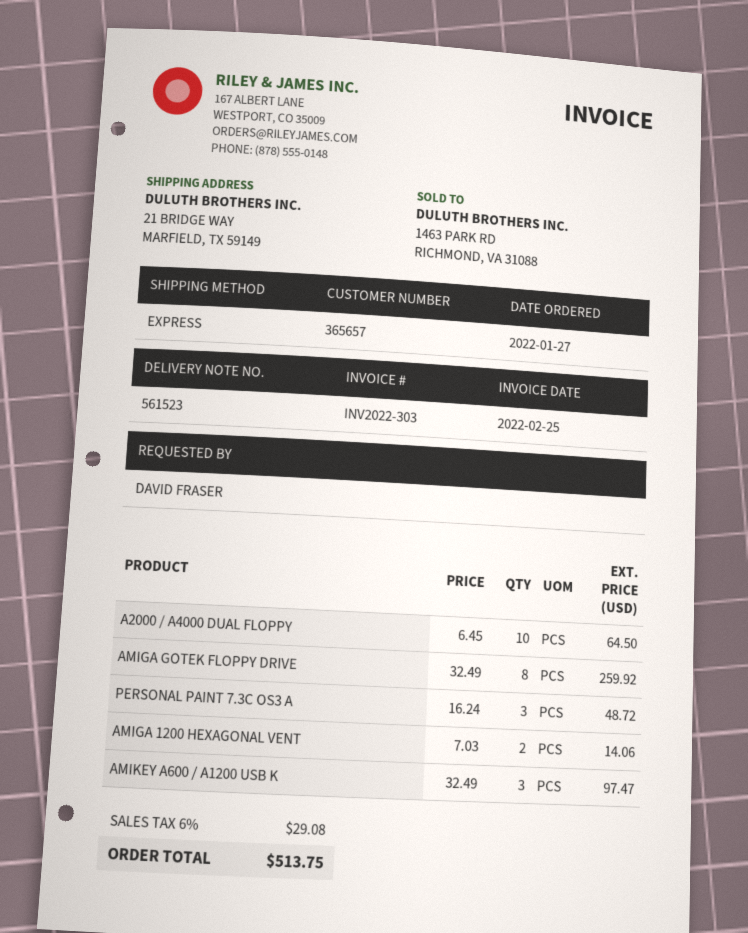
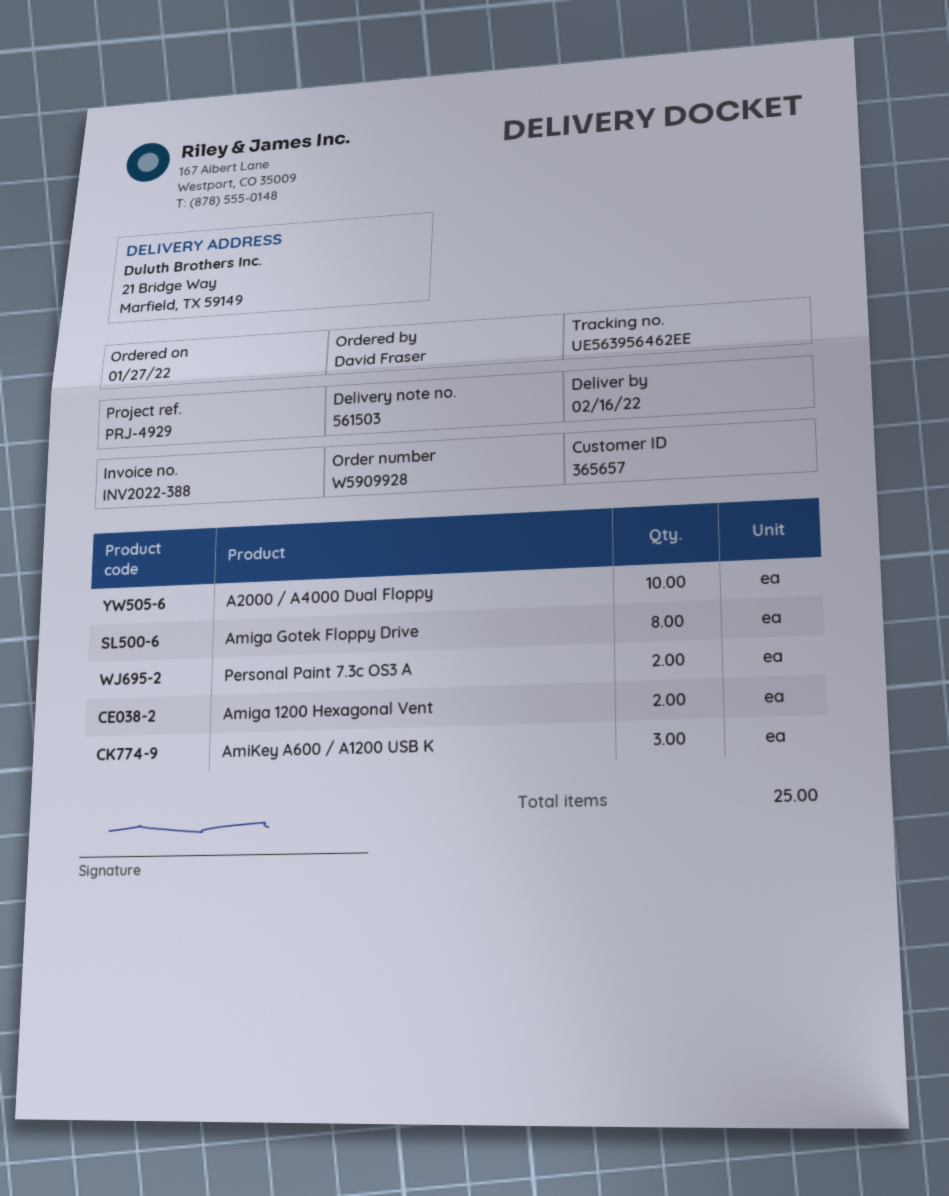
delivery note number: 561523 -> 561503
invoice number: INV2022-303 -> INV2022-388
PERSONAL PAINT 7.3C OS3 A: 3 -> 2

